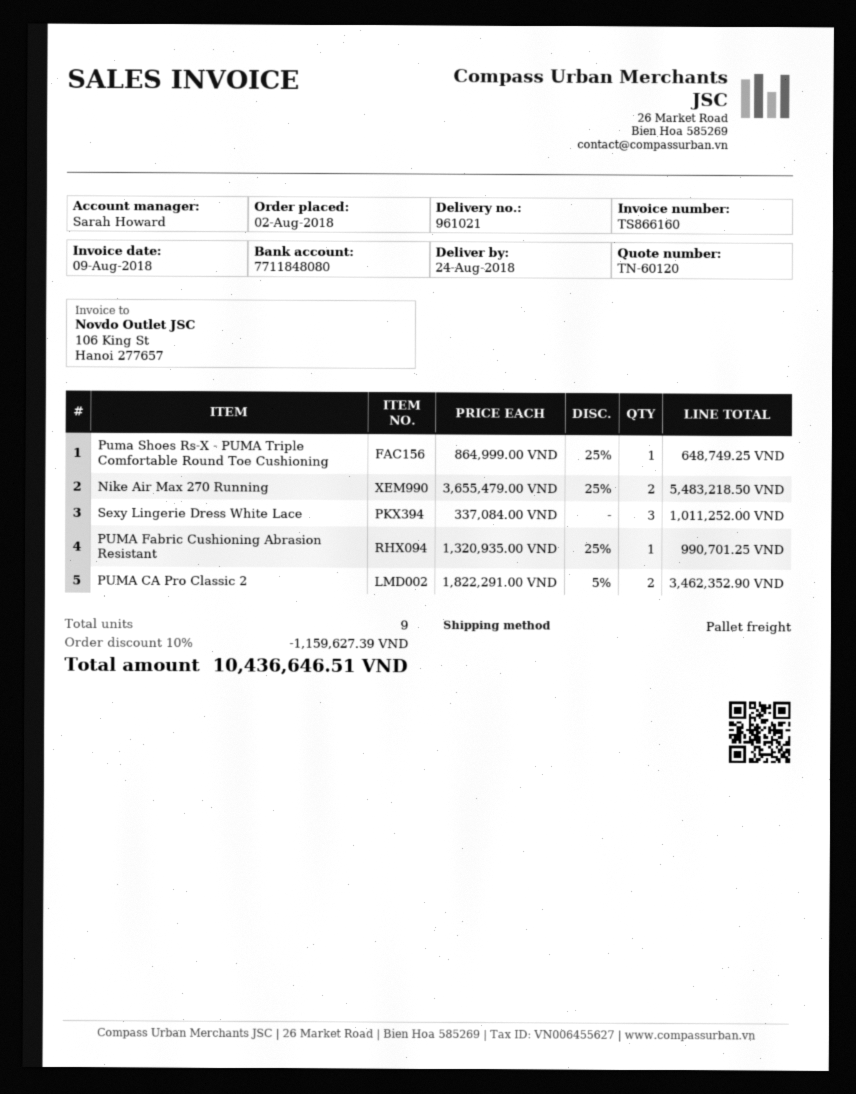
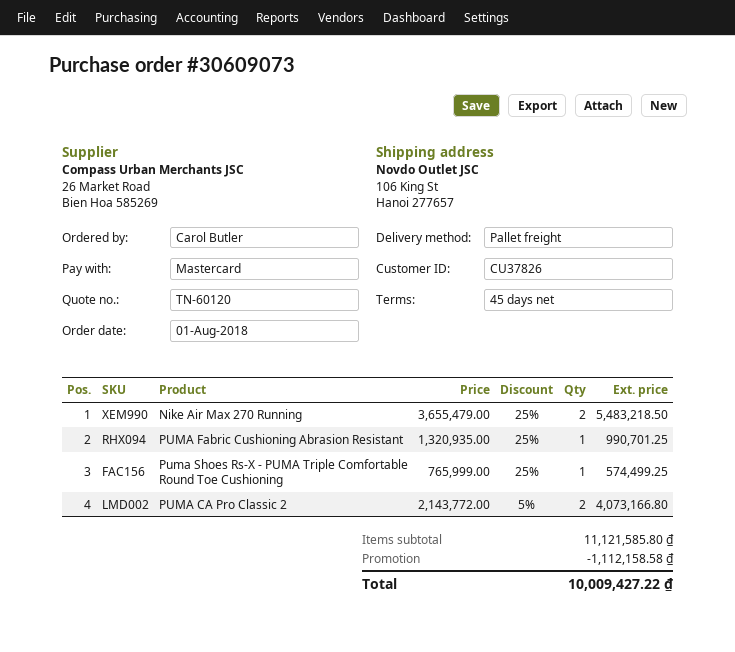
order date: 2018-08-02 -> 2018-08-01
Puma Shoes Rs-X - PUMA Triple Comfortable Round Toe Cushioning: 1 x 864999.00 - 25% = 648749.25 -> 1 x 765999.00 - 25% = 574499.25
Sexy Lingerie Dress White Lace: 3 x 337084.00 = 1011252.00 -> none
PUMA CA Pro Classic 2: 2 x 1822291.00 - 5% = 3462352.90 -> 2 x 2143772.00 - 5% = 4073166.80
discount: 1159627.39 -> 1112158.58
total: 10436646.51 -> 10009427.22

